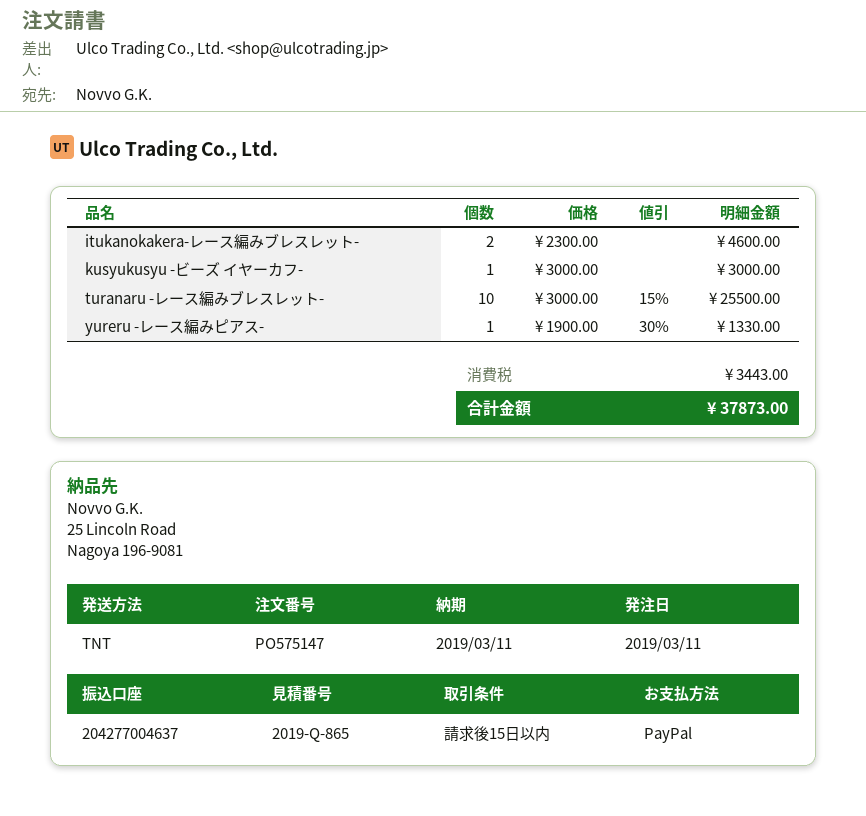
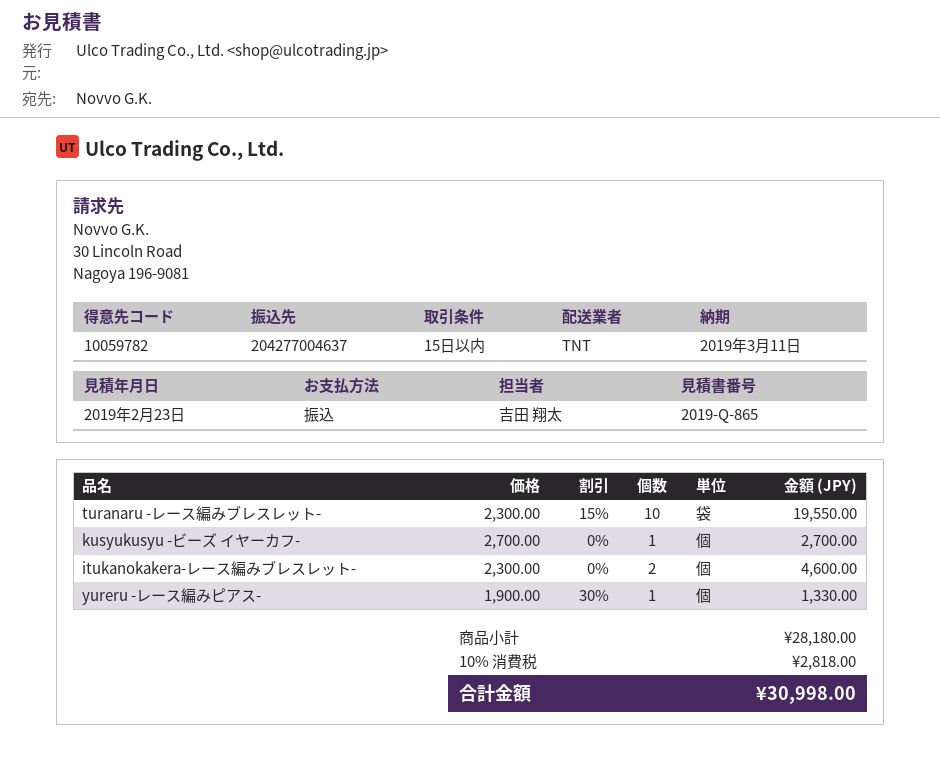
payment method: PayPal -> bank transfer
kusyukusyu -ビーズ イヤーカフ-: 1 x 3000.00 = 3000.00 -> 1 x 2700.00 = 2700.00
turanaru -レース編みブレスレット-: 10 x 3000.00 - 15% = 25500.00 -> 10 x 2300.00 - 15% = 19550.00
tax: 3443.00 -> 2818.00
total: 37873.00 -> 30998.00

